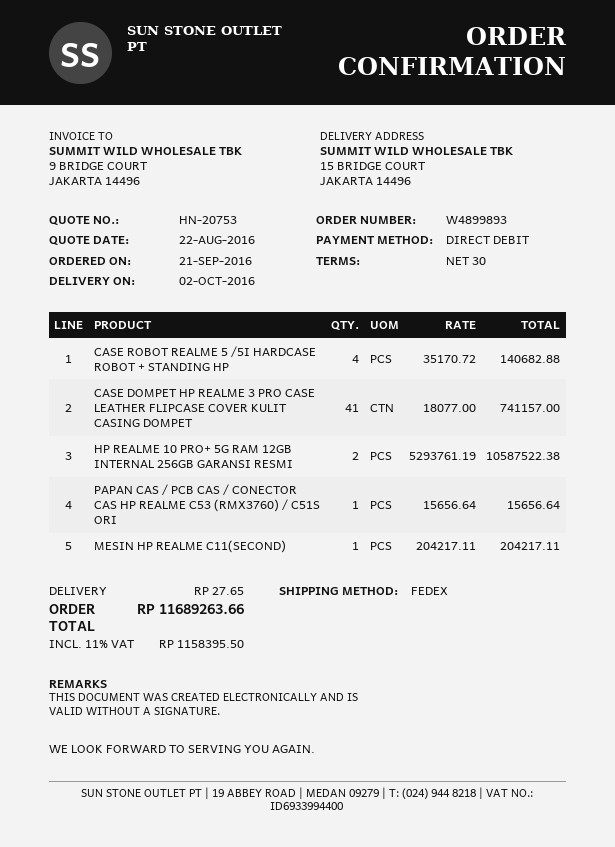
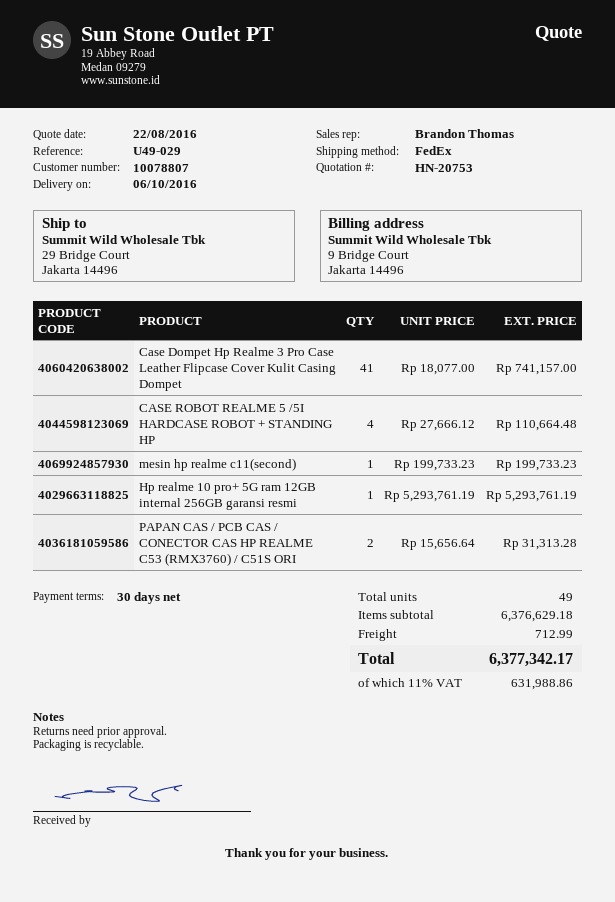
delivery date: 2016-10-02 -> 2016-10-06
ship to: 15 BRIDGE COURT, JAKARTA 14496 -> 29 Bridge Court, Jakarta 14496
CASE ROBOT REALME 5 /5I HARDCASE ROBOT + STANDING HP: 4 x 35170.72 = 140682.88 -> 4 x 27666.12 = 110664.48
HP REALME 10 PRO+ 5G RAM 12GB INTERNAL 256GB GARANSI RESMI: 2 x 5293761.19 = 10587522.38 -> 1 x 5293761.19 = 5293761.19
PAPAN CAS / PCB CAS / CONECTOR CAS HP REALME C53 (RMX3760) / C51S ORI: 1 x 15656.64 = 15656.64 -> 2 x 15656.64 = 31313.28
MESIN HP REALME C11(SECOND): 1 x 204217.11 = 204217.11 -> 1 x 199733.23 = 199733.23
shipping: 27.65 -> 712.99
tax: 11% = 1158395.50 -> 11% = 631988.86
total: 11689263.66 -> 6377342.17

